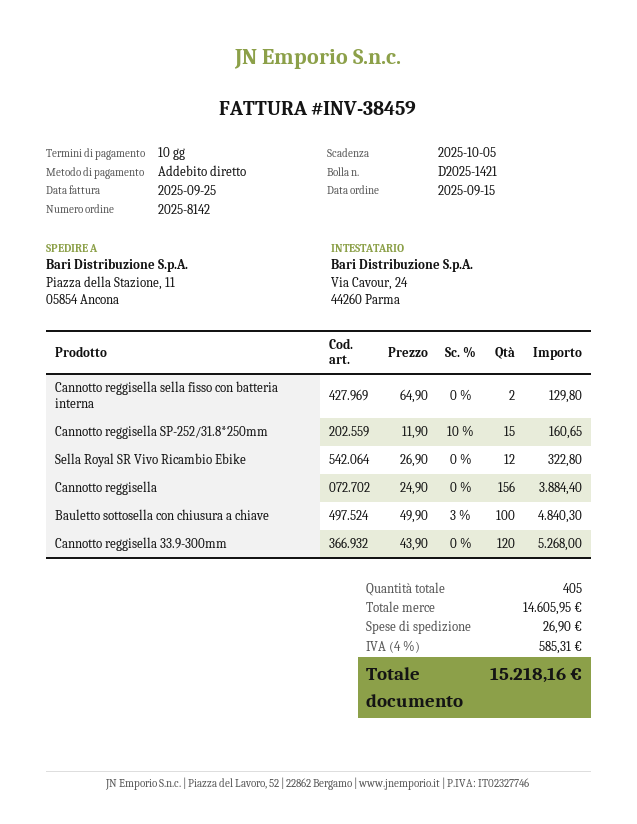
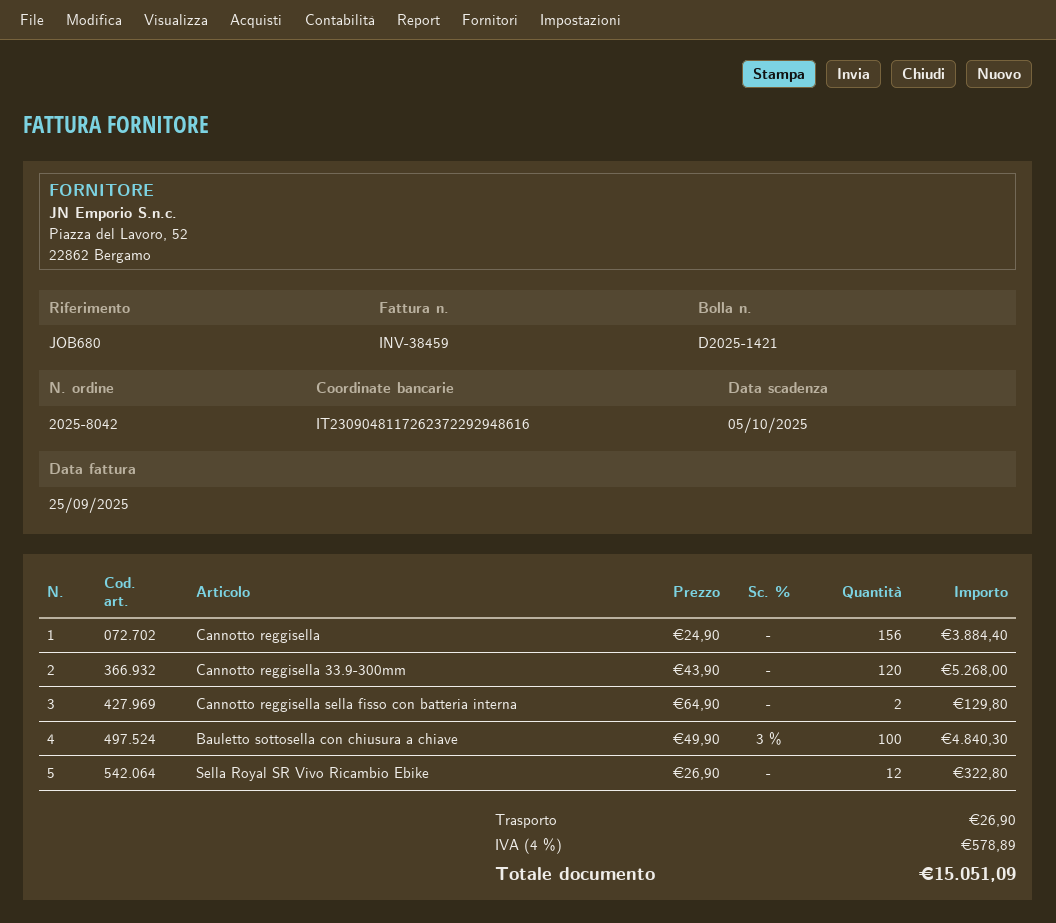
order number: 2025-8142 -> 2025-8042
Cannotto reggisella SP-252/31.8*250mm: 15 x 11.90 - 10% = 160.65 -> none
tax: 4% = 585.31 -> 4% = 578.89
total: 15218.16 -> 15051.09

